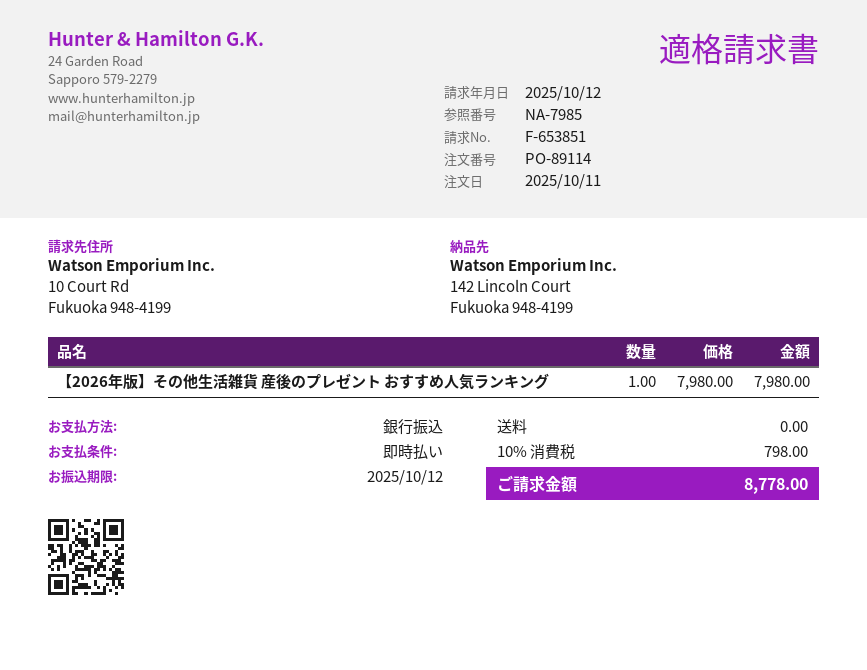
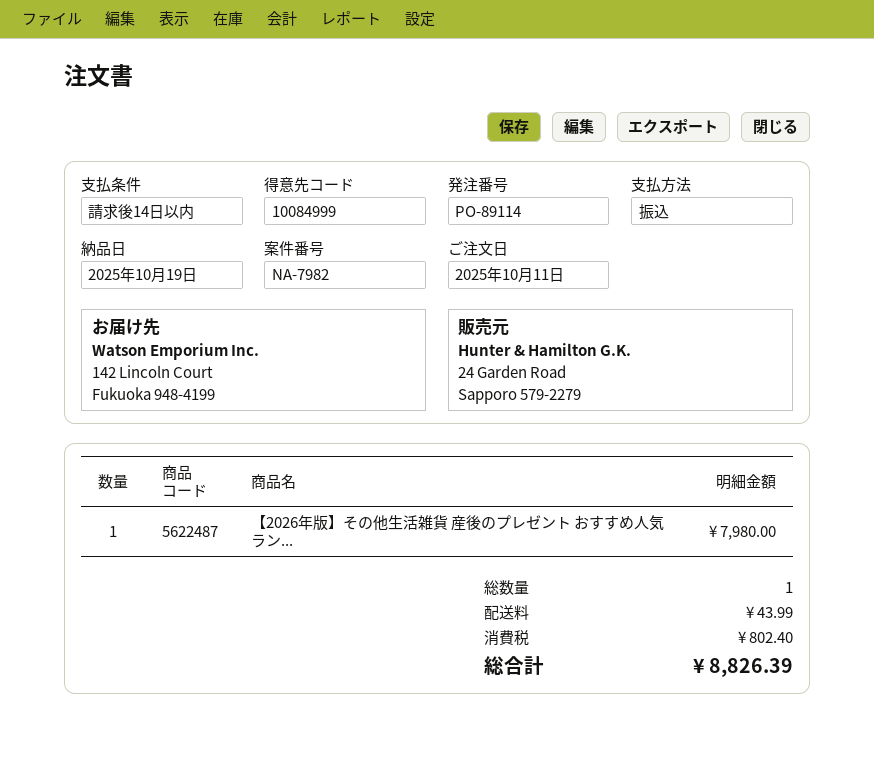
payment terms: on receipt -> 14 days
reference: NA-7985 -> NA-7982
shipping: 0.00 -> 43.99
tax: 798.00 -> 802.40
total: 8778.00 -> 8826.39

